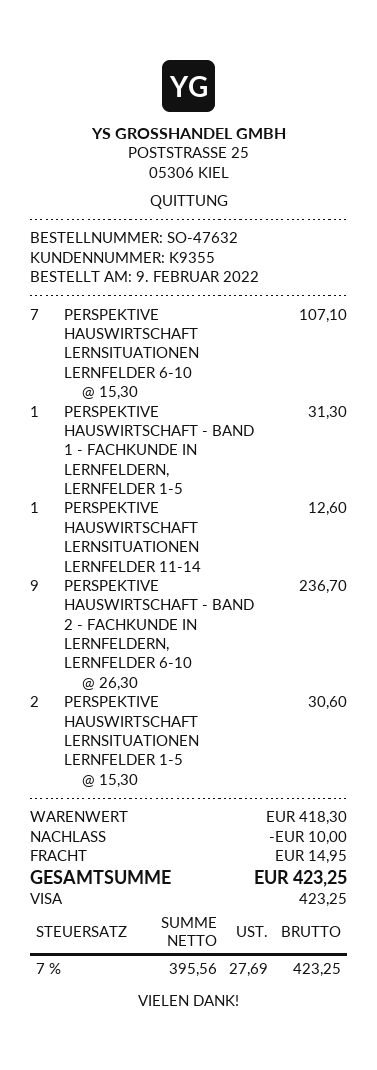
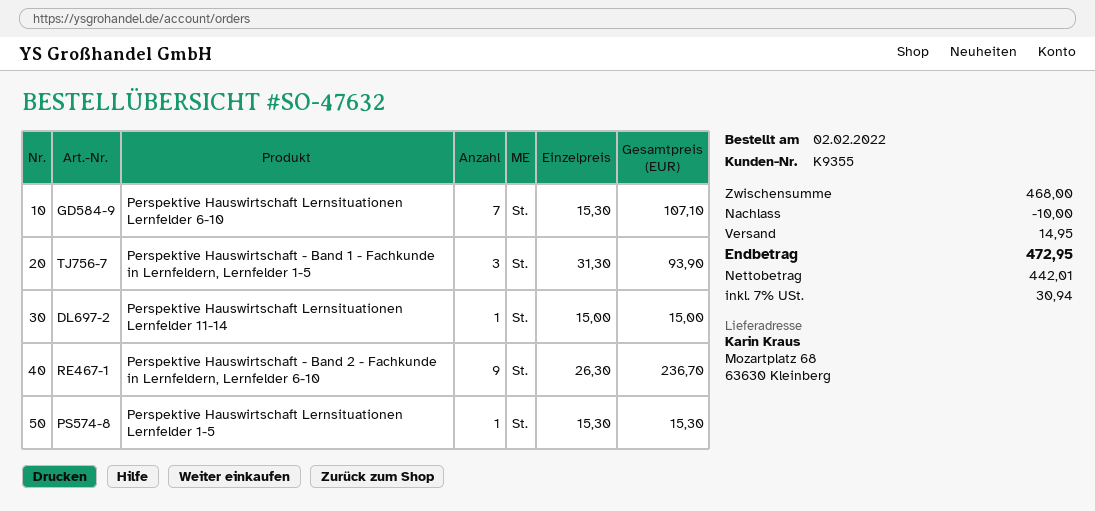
order date: 2022-02-09 -> 2022-02-02
PERSPEKTIVE HAUSWIRTSCHAFT - BAND 1 - FACHKUNDE IN LERNFELDERN, LERNFELDER 1-5: 1 x 31.30 = 31.30 -> 3 x 31.30 = 93.90
PERSPEKTIVE HAUSWIRTSCHAFT LERNSITUATIONEN LERNFELDER 11-14: 1 x 12.60 = 12.60 -> 1 x 15.00 = 15.00
PERSPEKTIVE HAUSWIRTSCHAFT LERNSITUATIONEN LERNFELDER 1-5: 2 x 15.30 = 30.60 -> 1 x 15.30 = 15.30
subtotal: 418.30 -> 468.00
net: 395.56 -> 442.01
tax: 7% = 27.69 -> 7% = 30.94
total: 423.25 -> 472.95

